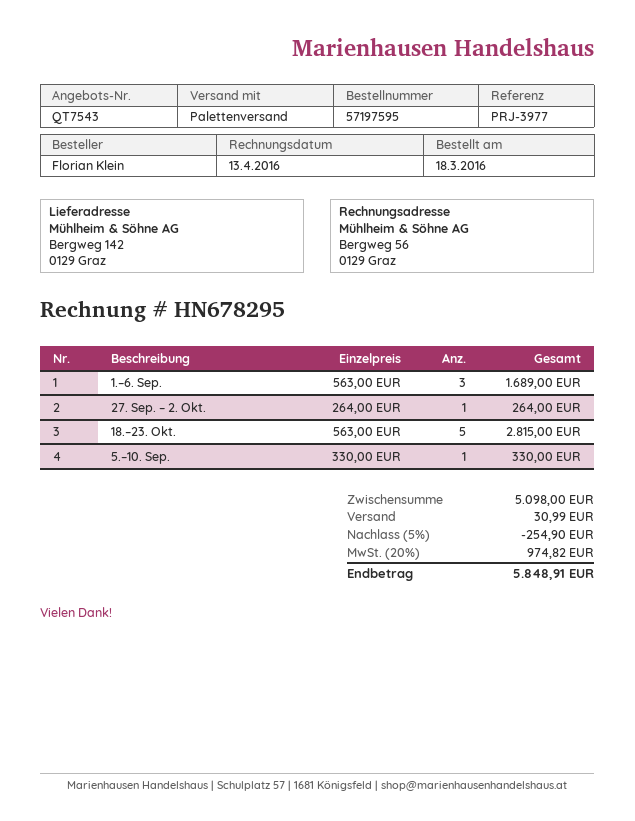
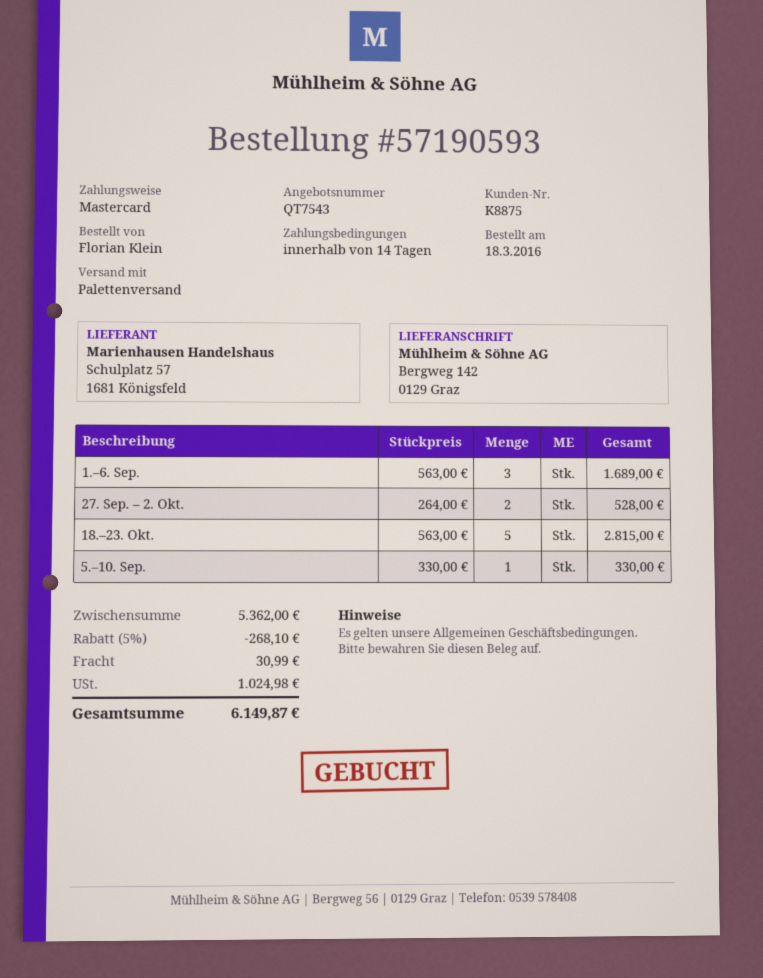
order number: 57197595 -> 57190593
27. Sep. – 2. Okt.: 1 x 264.00 = 264.00 -> 2 x 264.00 = 528.00
subtotal: 5098.00 -> 5362.00
discount: 5% = 254.90 -> 5% = 268.10
tax: 974.82 -> 1024.98
total: 5848.91 -> 6149.87

